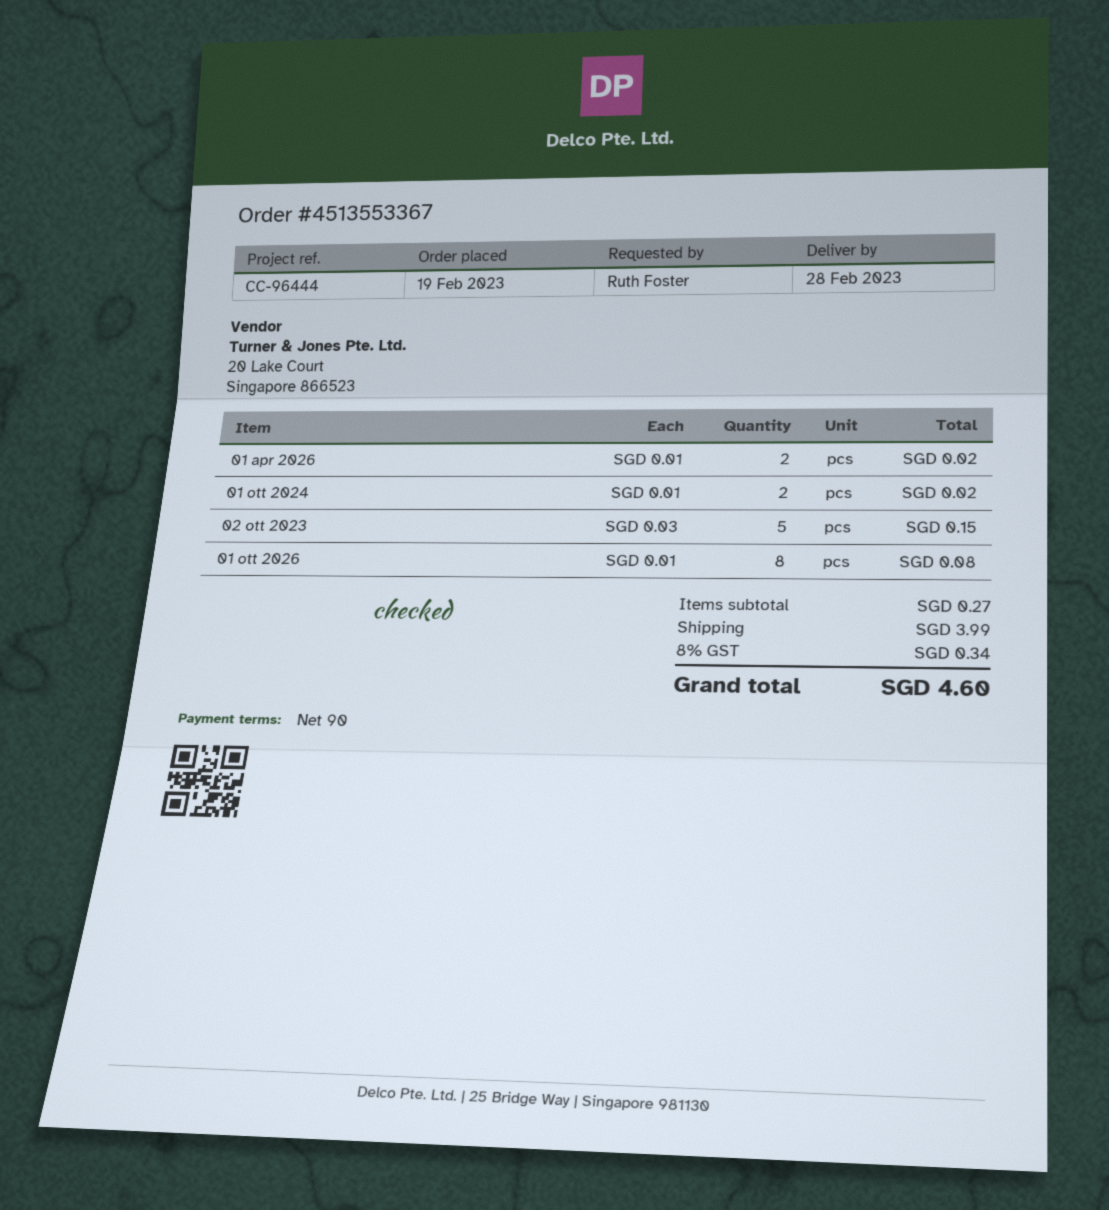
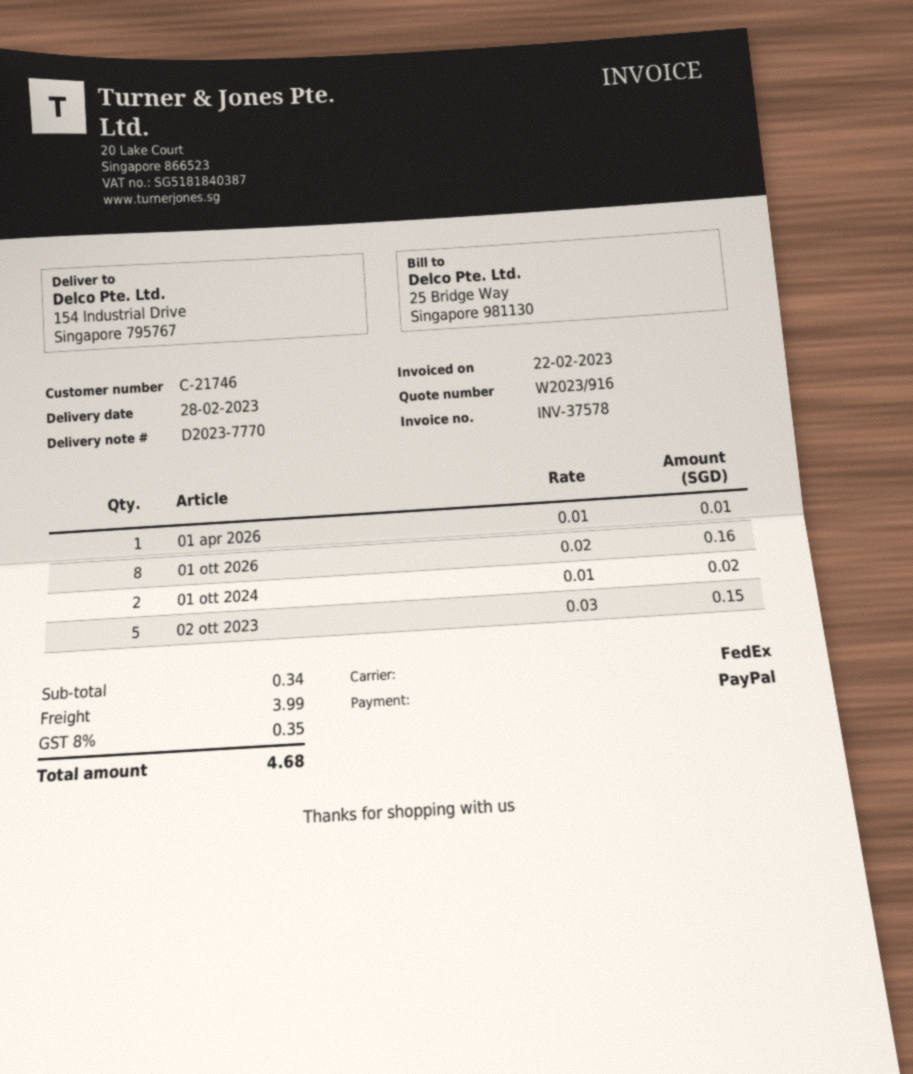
01 apr 2026: 2 x 0.01 = 0.02 -> 1 x 0.01 = 0.01
01 ott 2026: 8 x 0.01 = 0.08 -> 8 x 0.02 = 0.16
subtotal: 0.27 -> 0.34
tax: 8% = 0.34 -> 8% = 0.35
total: 4.60 -> 4.68

